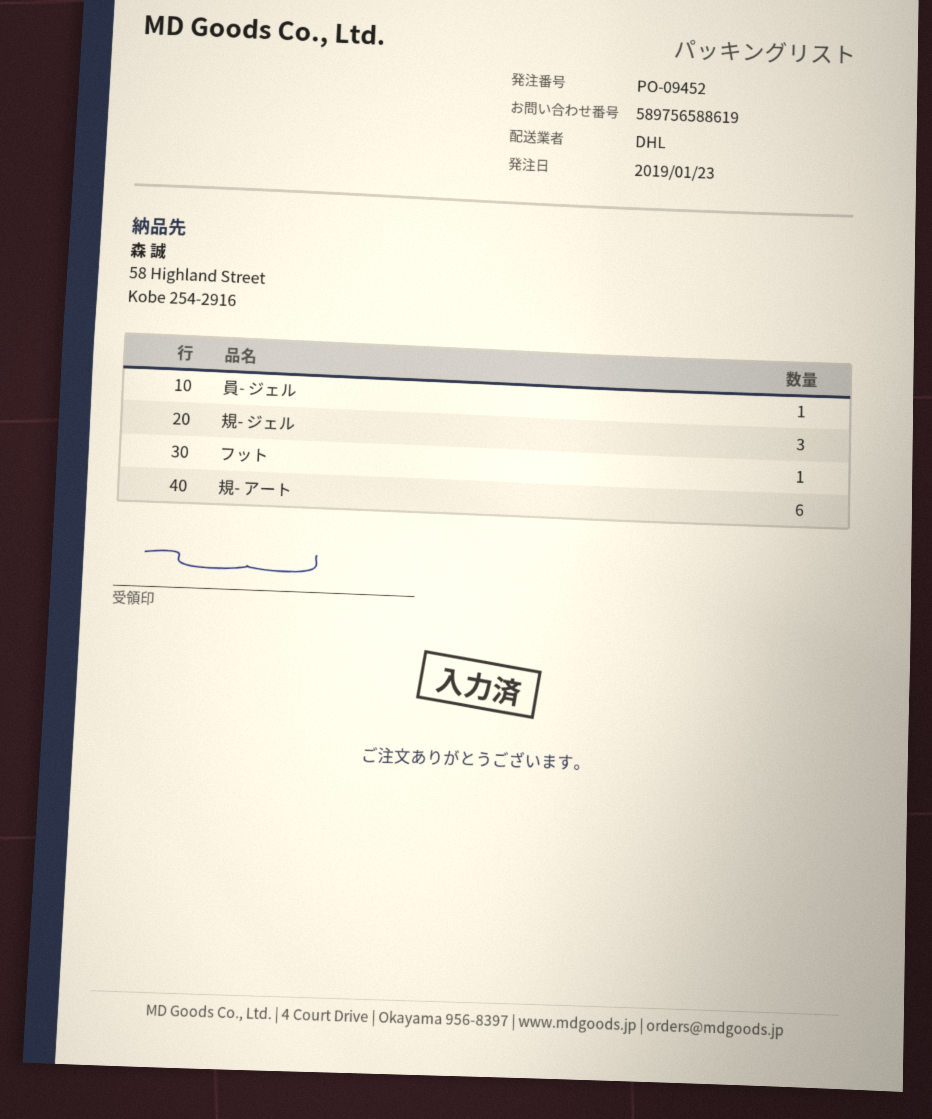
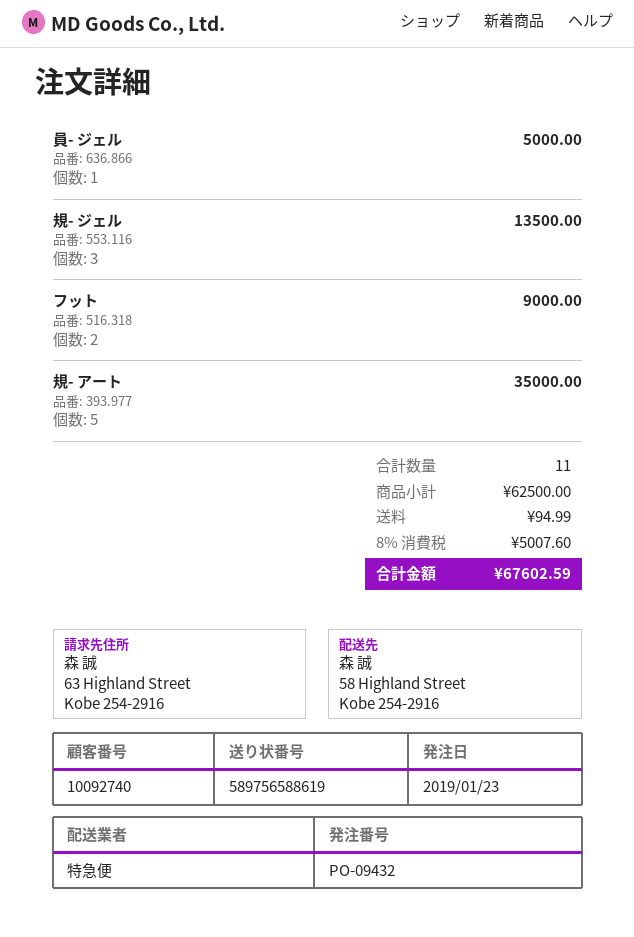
order number: PO-09452 -> PO-09432
shipping method: DHL -> express
フット: 1 -> 2
規- アート: 6 -> 5

